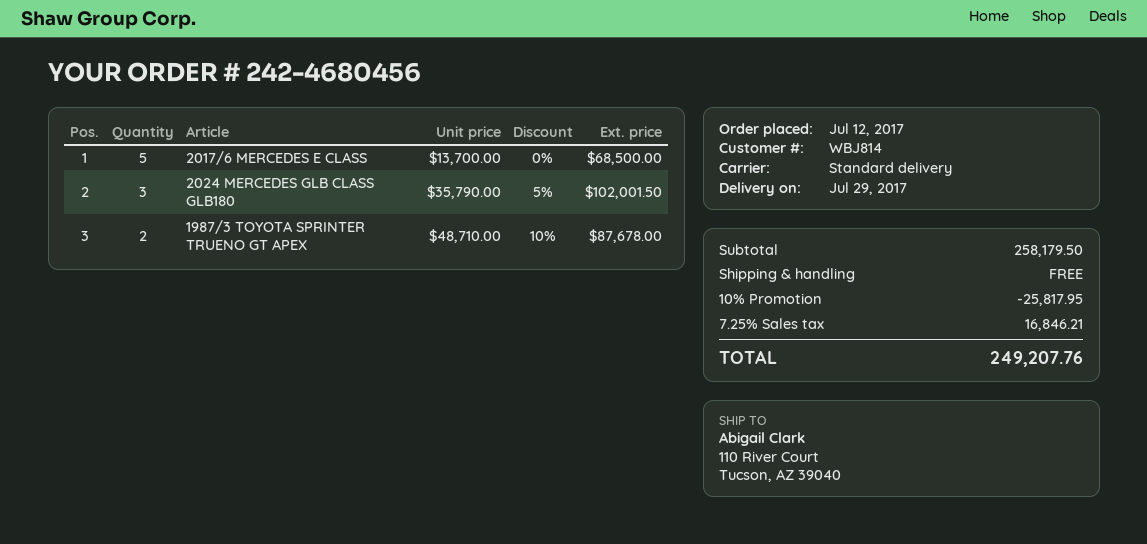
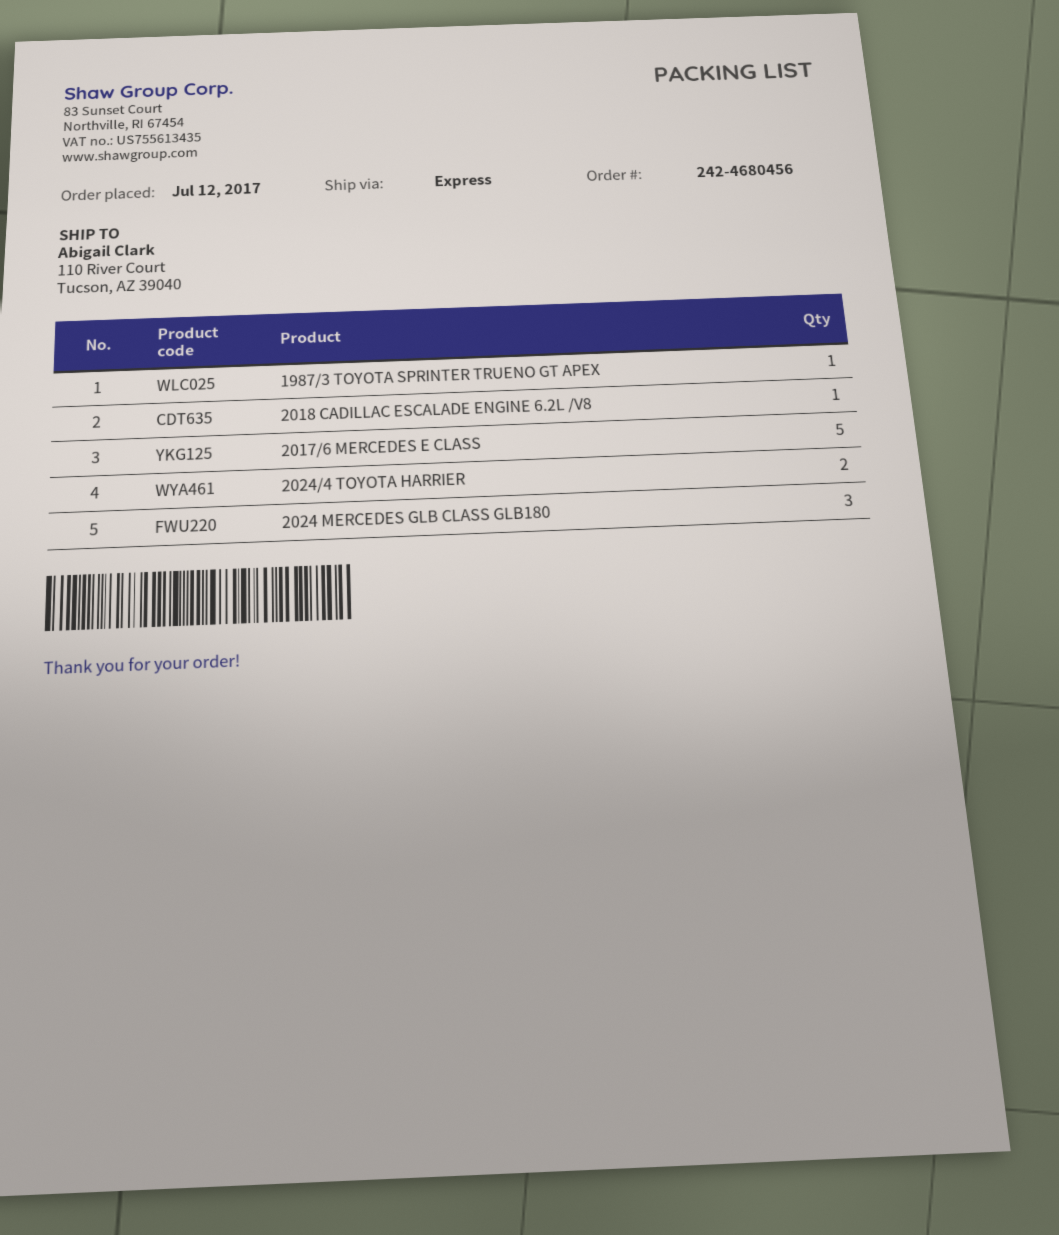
shipping method: standard -> express
1987/3 TOYOTA SPRINTER TRUENO GT APEX: 2 -> 1
2018 CADILLAC ESCALADE ENGINE 6.2L /V8: none -> 1
2024/4 TOYOTA HARRIER: none -> 2

